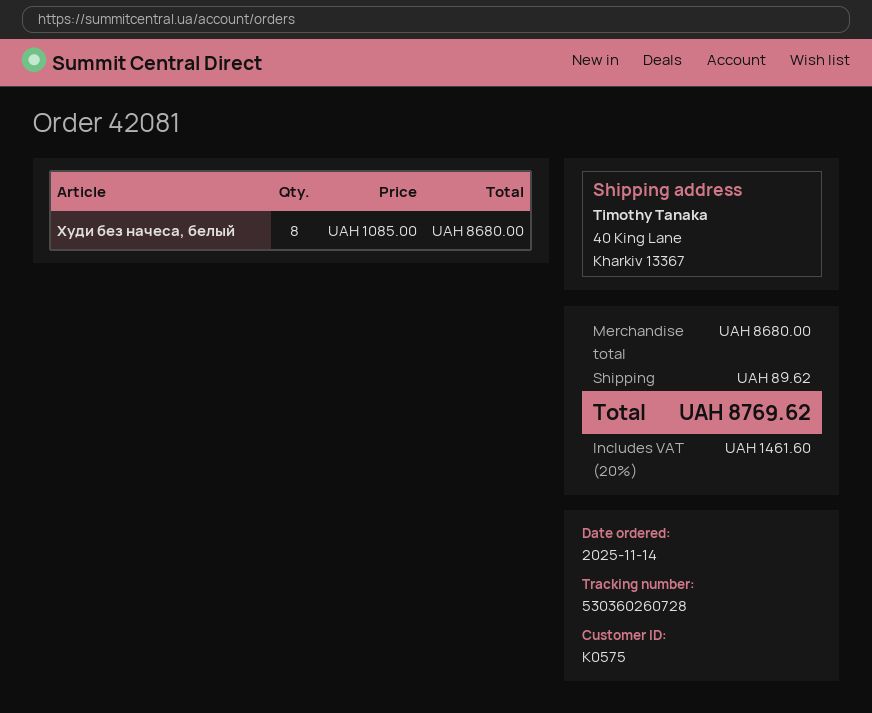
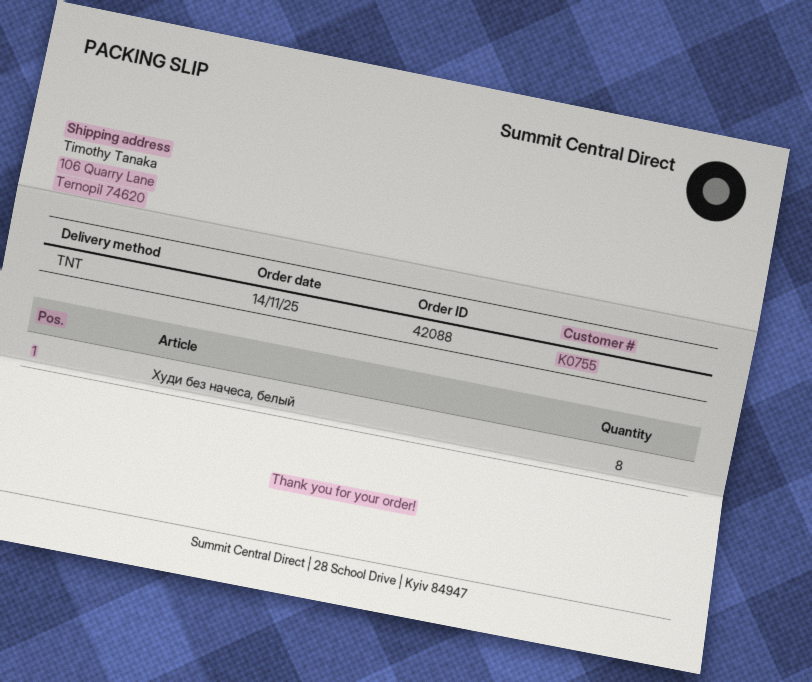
order number: 42081 -> 42088
customer number: K0575 -> K0755
ship to: 40 King Lane, Kharkiv 13367 -> 106 Quarry Lane, Ternopil 74620

